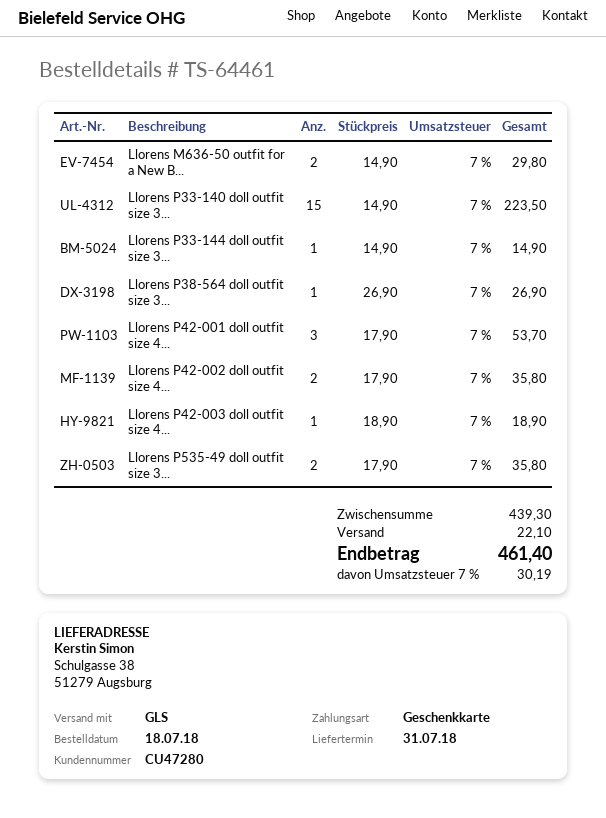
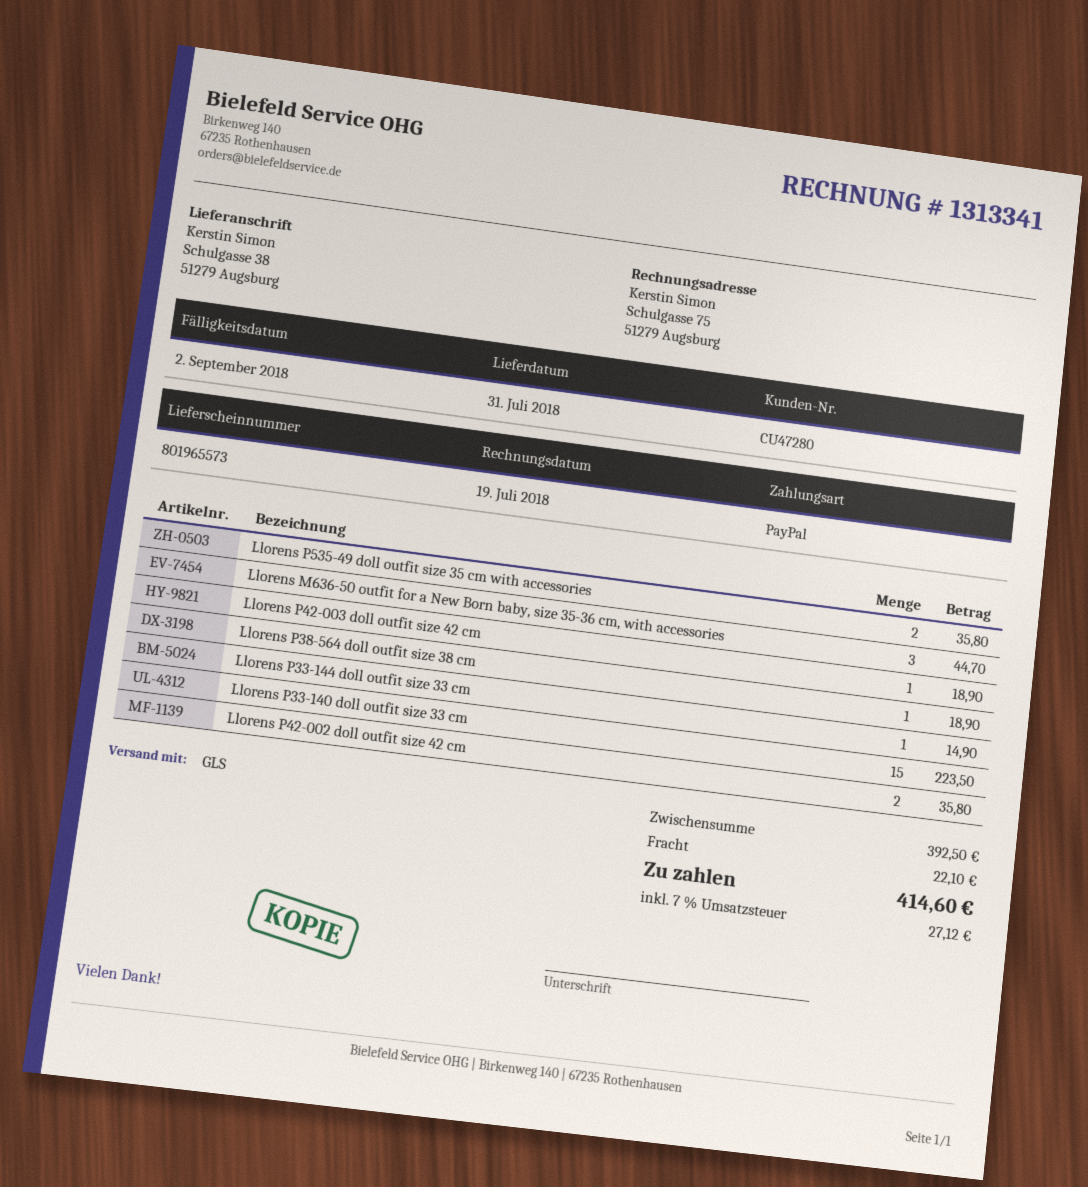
payment method: gift card -> PayPal
Llorens M636-50 outfit for a New B...: 2 for 29.80 -> 3 for 44.70
Llorens P38-564 doll outfit size 3...: 1 for 26.90 -> 1 for 18.90
Llorens P42-001 doll outfit size 4...: 3 for 53.70 -> none
subtotal: 439.30 -> 392.50
tax: 7% = 30.19 -> 7% = 27.12
total: 461.40 -> 414.60

